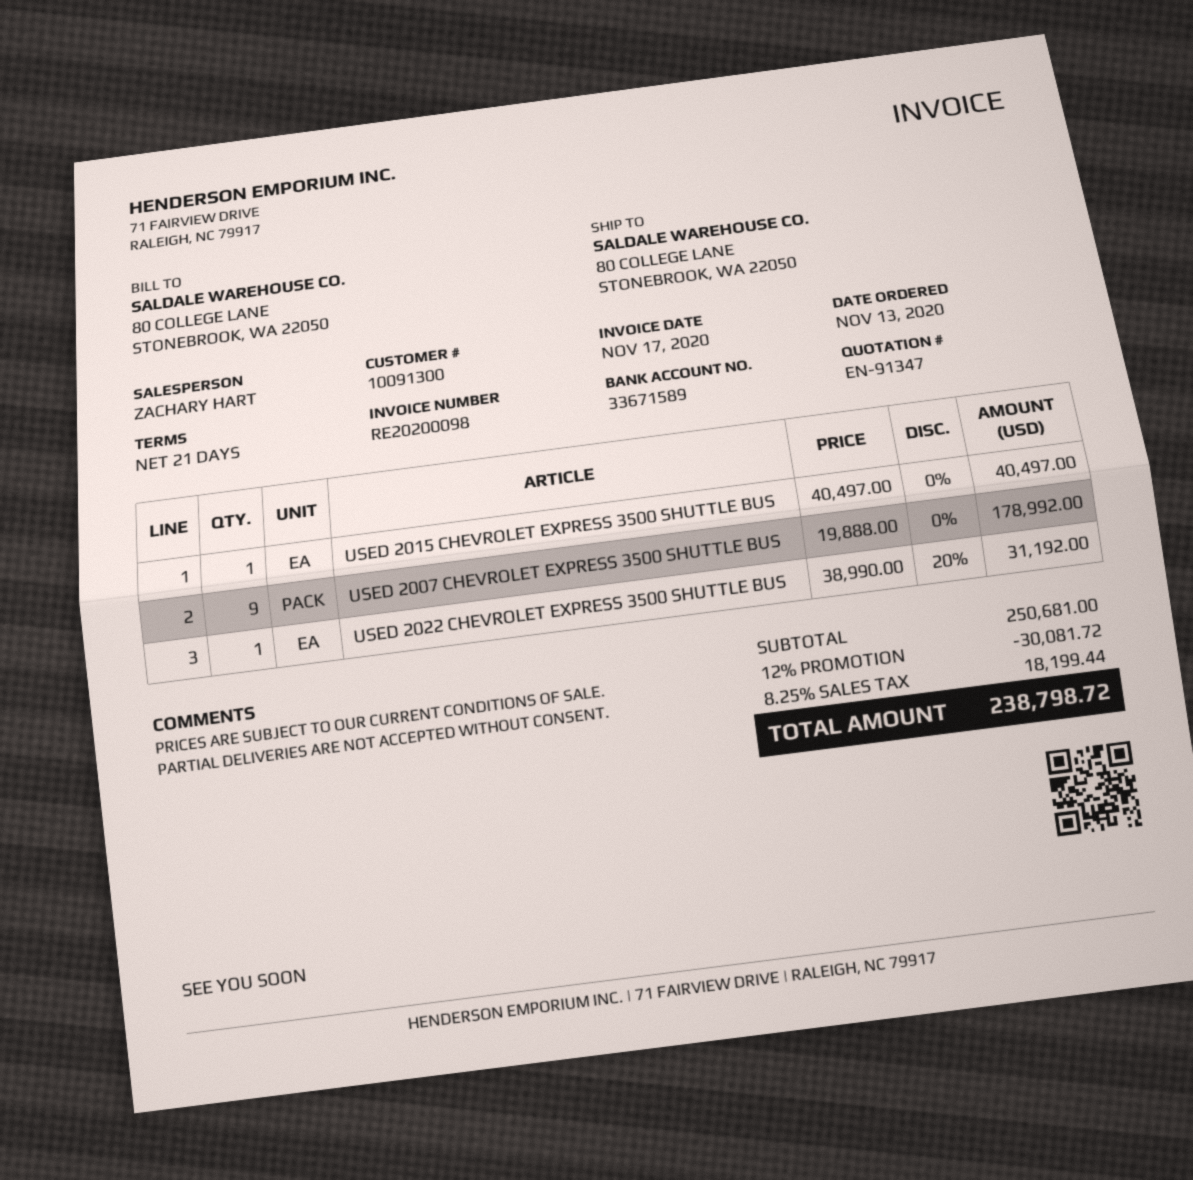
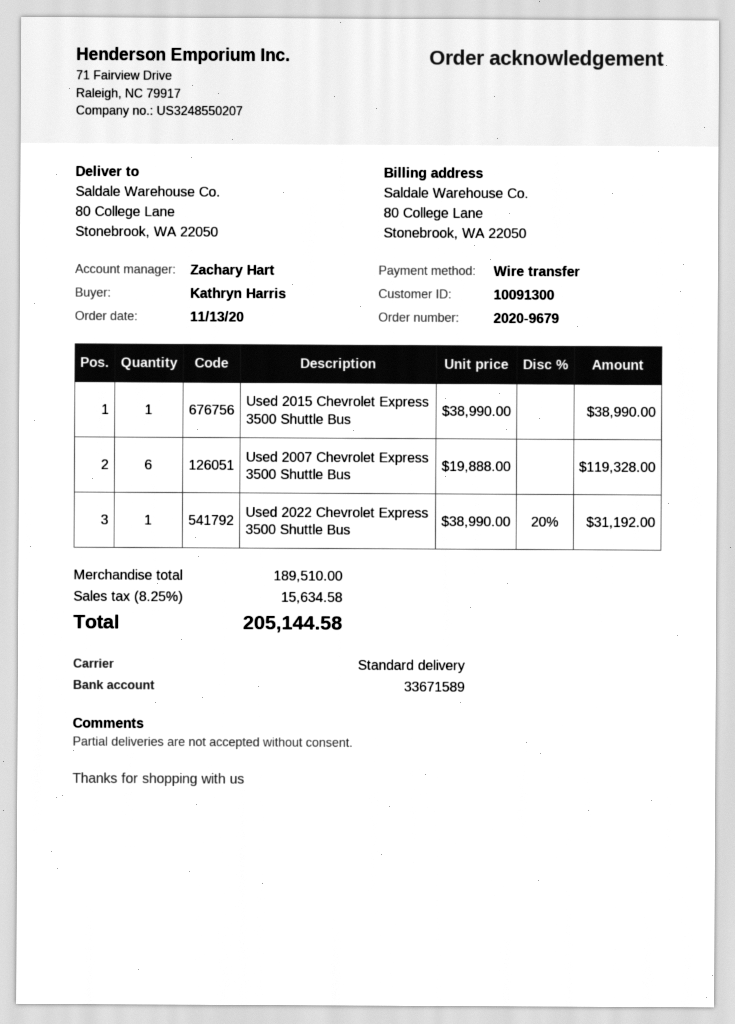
USED 2015 CHEVROLET EXPRESS 3500 SHUTTLE BUS: 1 x 40497.00 = 40497.00 -> 1 x 38990.00 = 38990.00
USED 2007 CHEVROLET EXPRESS 3500 SHUTTLE BUS: 9 x 19888.00 = 178992.00 -> 6 x 19888.00 = 119328.00
subtotal: 250681.00 -> 189510.00
discount: 12% = 30081.72 -> none
tax: 8.25% = 18199.44 -> 8.25% = 15634.58
total: 238798.72 -> 205144.58

